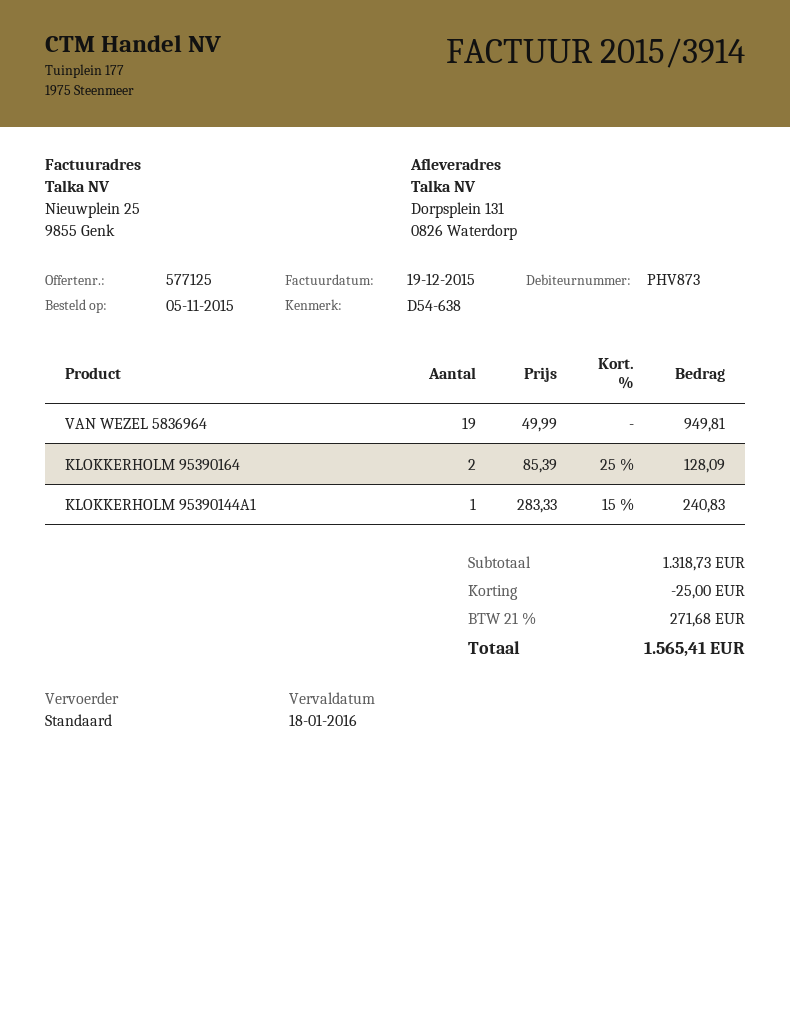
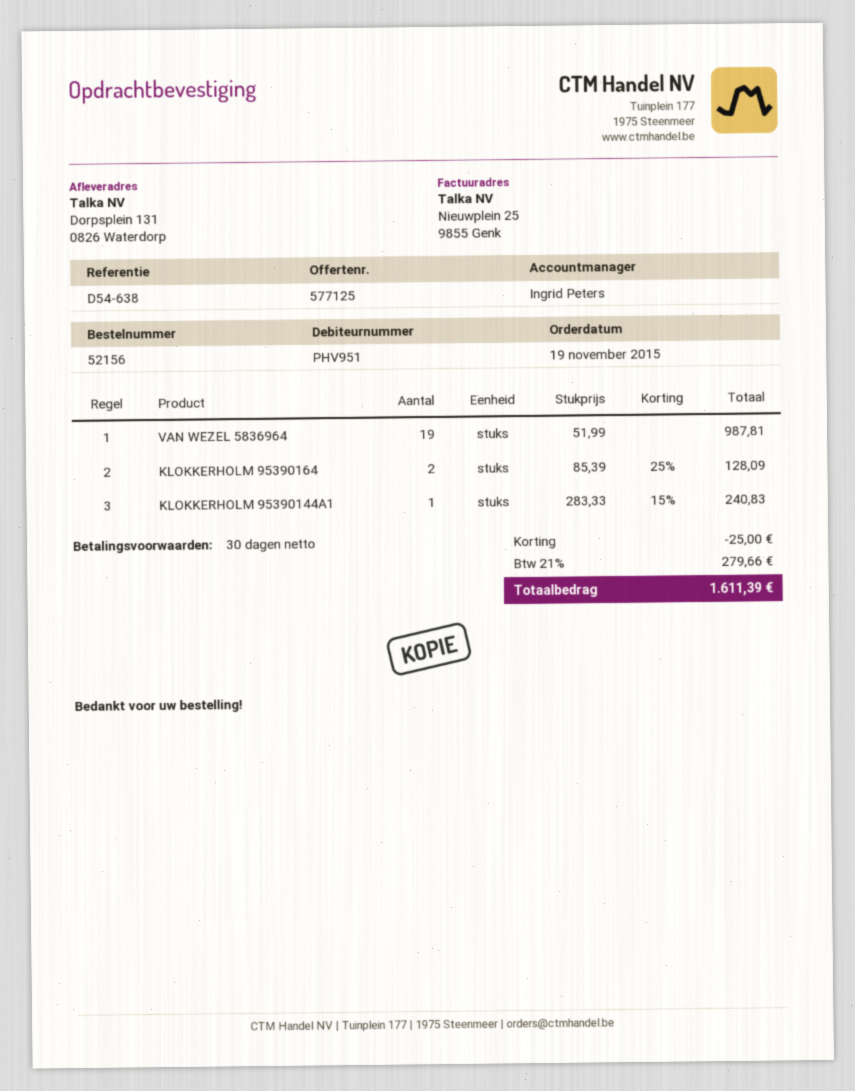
order date: 2015-11-05 -> 2015-11-19
customer number: PHV873 -> PHV951
VAN WEZEL 5836964: 19 x 49.99 = 949.81 -> 19 x 51.99 = 987.81
tax: 21% = 271.68 -> 21% = 279.66
total: 1565.41 -> 1611.39

